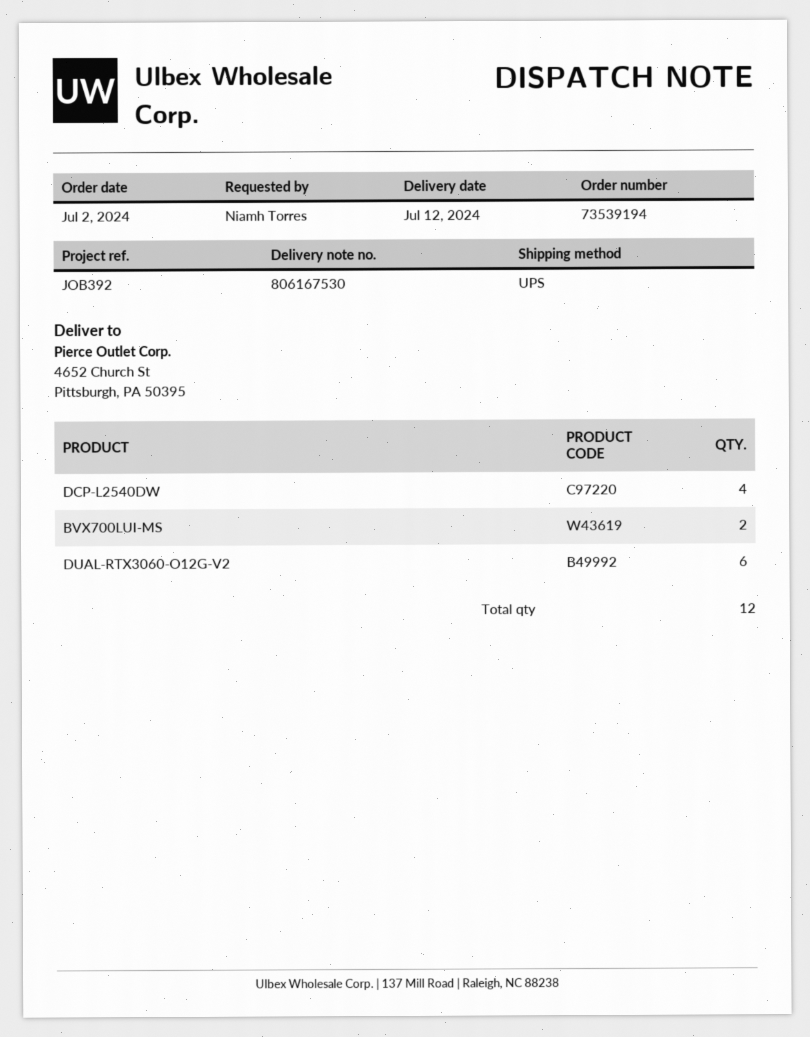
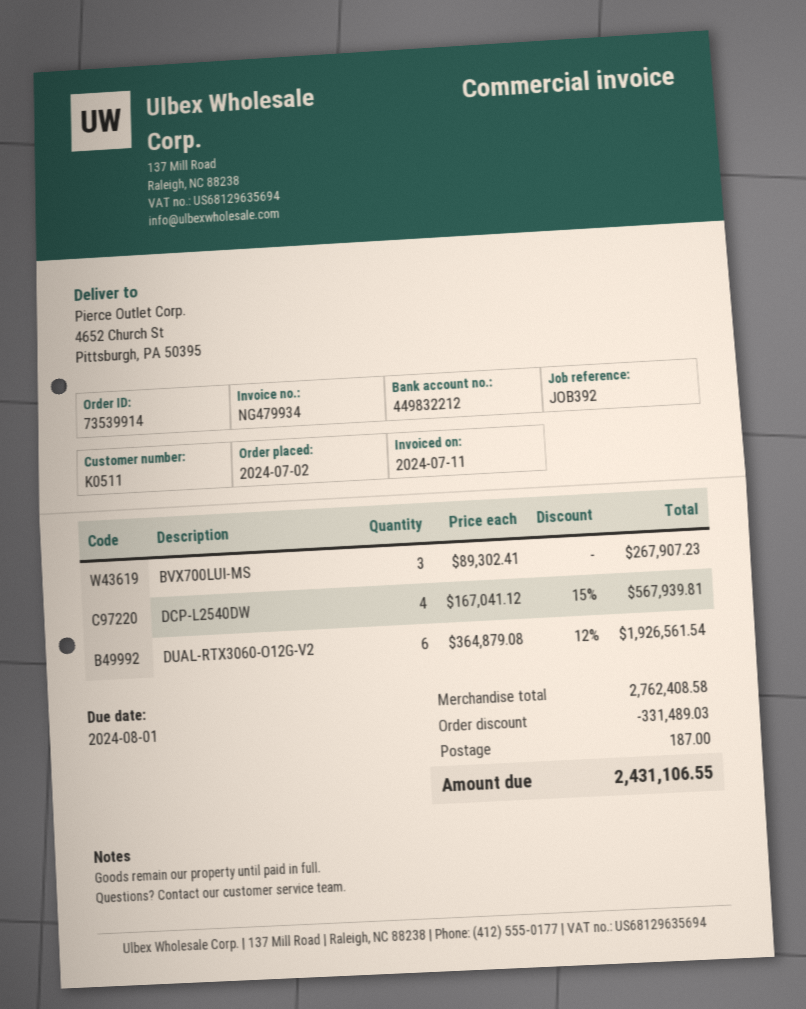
order number: 73539194 -> 73539914
BVX700LUI-MS: 2 -> 3

